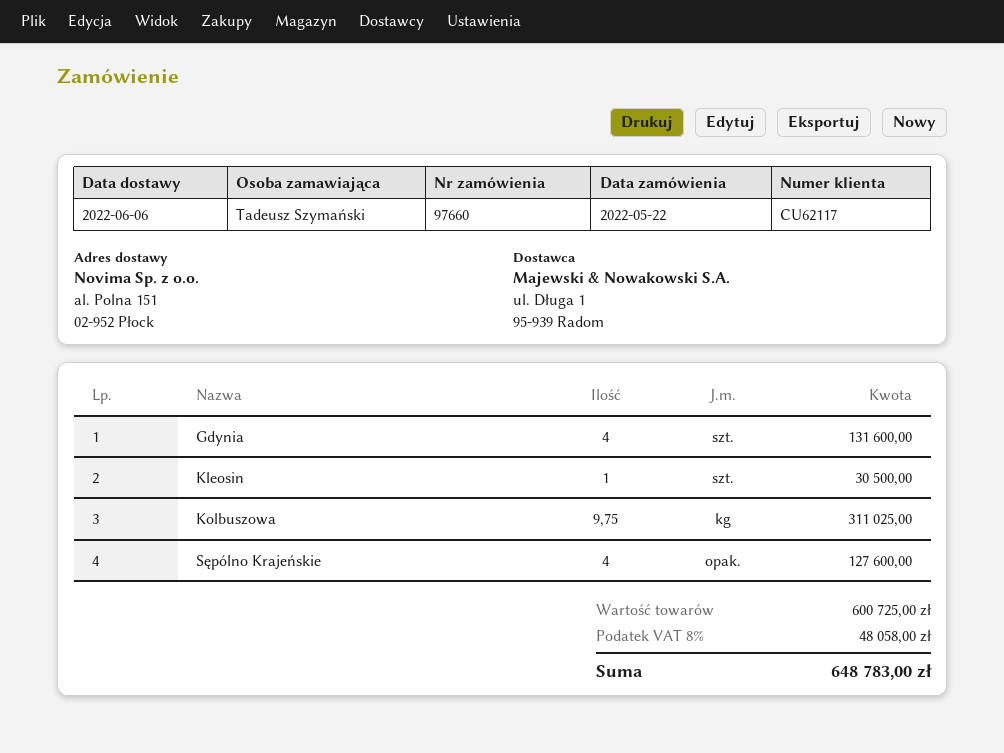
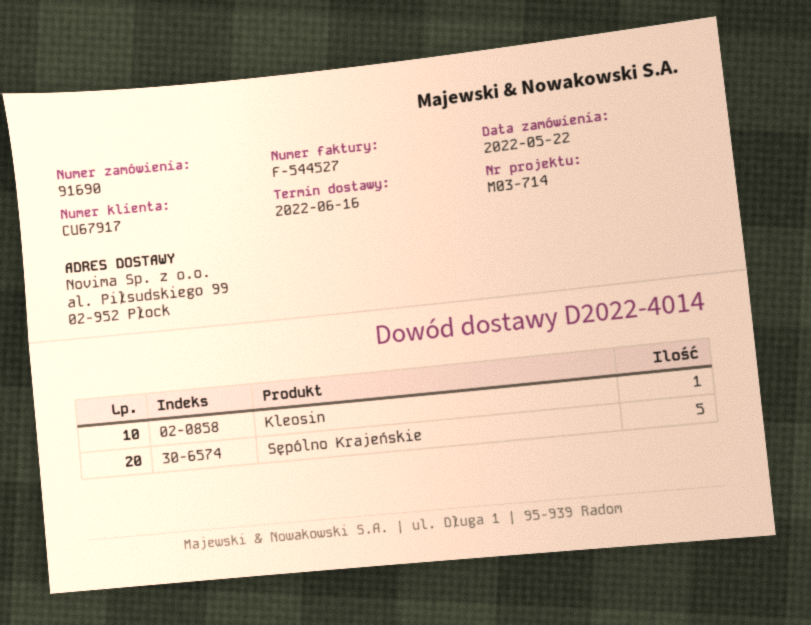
order number: 97660 -> 91690
delivery date: 2022-06-06 -> 2022-06-16
customer number: CU62117 -> CU67917
ship to: al. Polna 151, 02-952 Płock -> al. Piłsudskiego 99, 02-952 Płock
Gdynia: 4 -> none
Kolbuszowa: 9.75 -> none
Sępólno Krajeńskie: 4 -> 5

